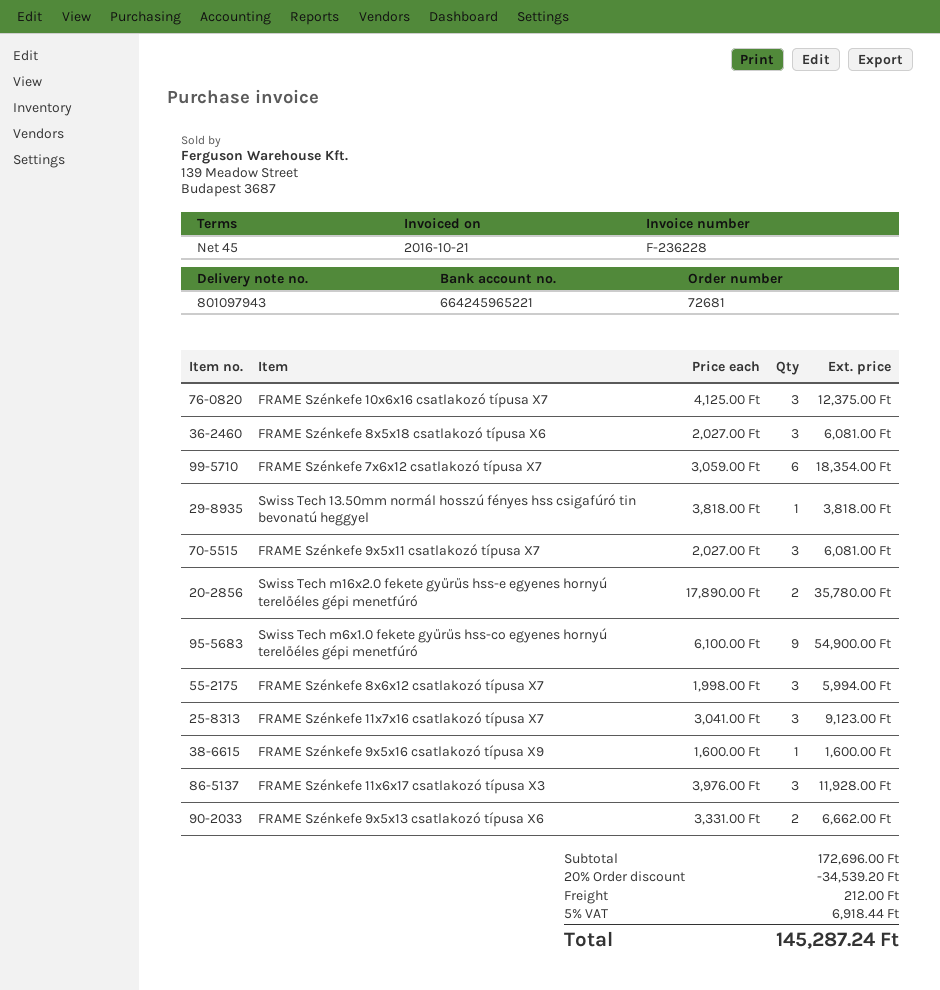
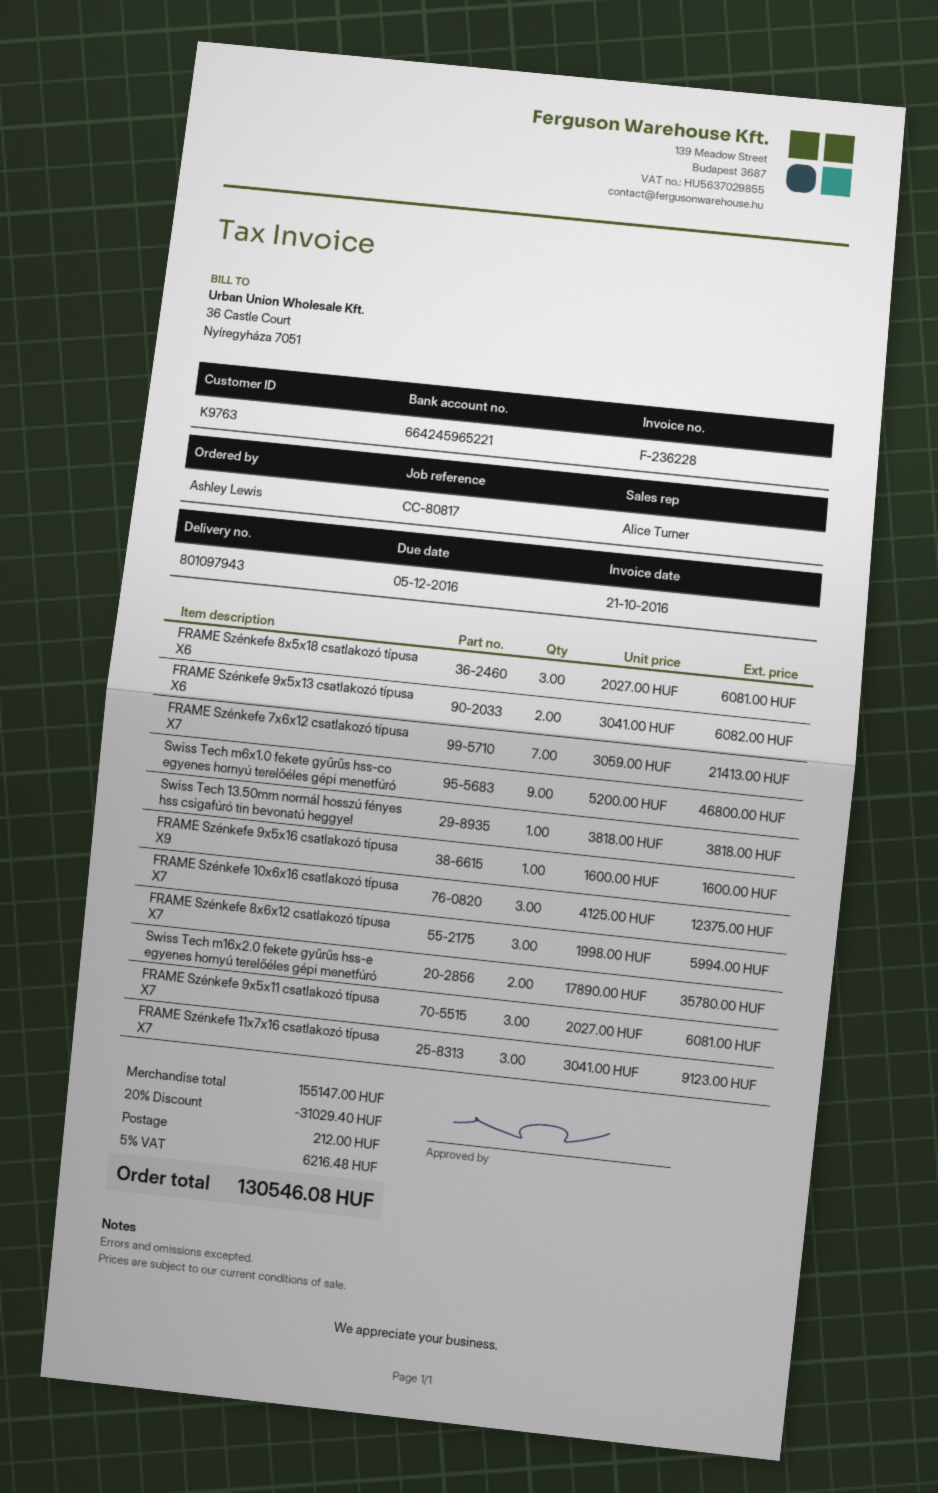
FRAME Szénkefe 7x6x12 csatlakozó típusa X7: 6 x 3059.00 = 18354.00 -> 7 x 3059.00 = 21413.00
Swiss Tech m6x1.0 fekete gyűrűs hss-co egyenes hornyú terelőéles gépi menetfúró: 9 x 6100.00 = 54900.00 -> 9 x 5200.00 = 46800.00
FRAME Szénkefe 11x6x17 csatlakozó típusa X3: 3 x 3976.00 = 11928.00 -> none
FRAME Szénkefe 9x5x13 csatlakozó típusa X6: 2 x 3331.00 = 6662.00 -> 2 x 3041.00 = 6082.00
subtotal: 172696.00 -> 155147.00
discount: 20% = 34539.20 -> 20% = 31029.40
tax: 5% = 6918.44 -> 5% = 6216.48
total: 145287.24 -> 130546.08

